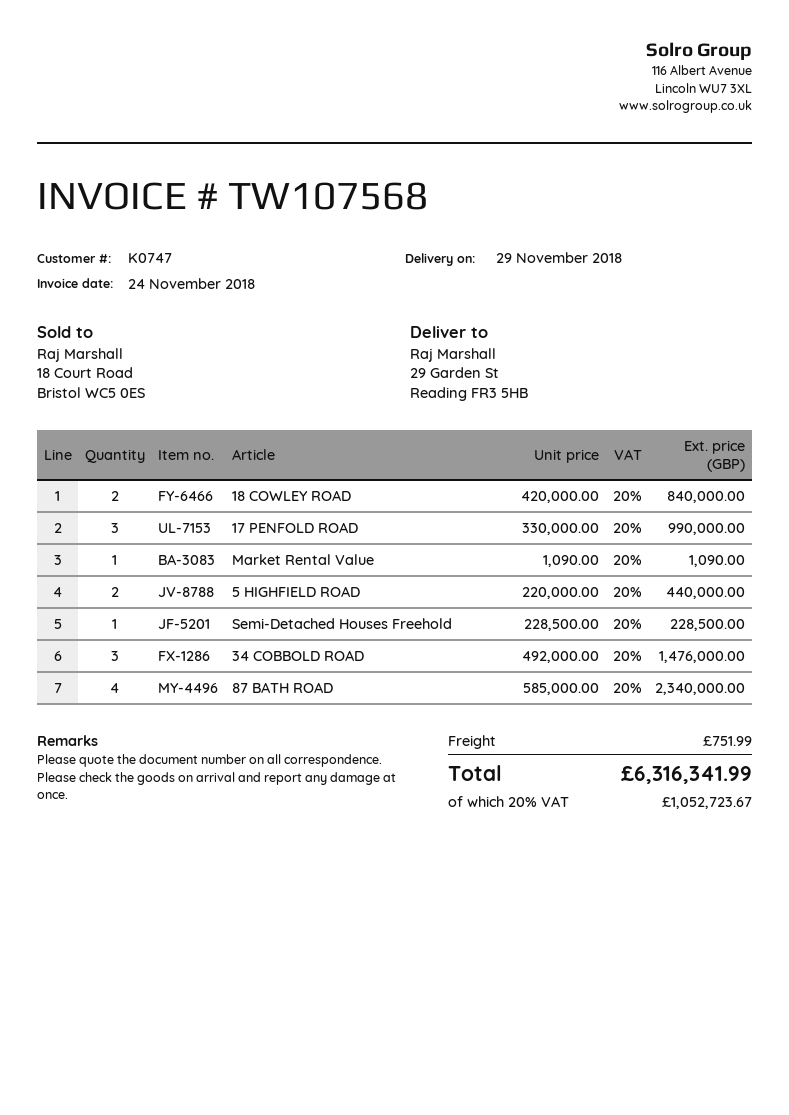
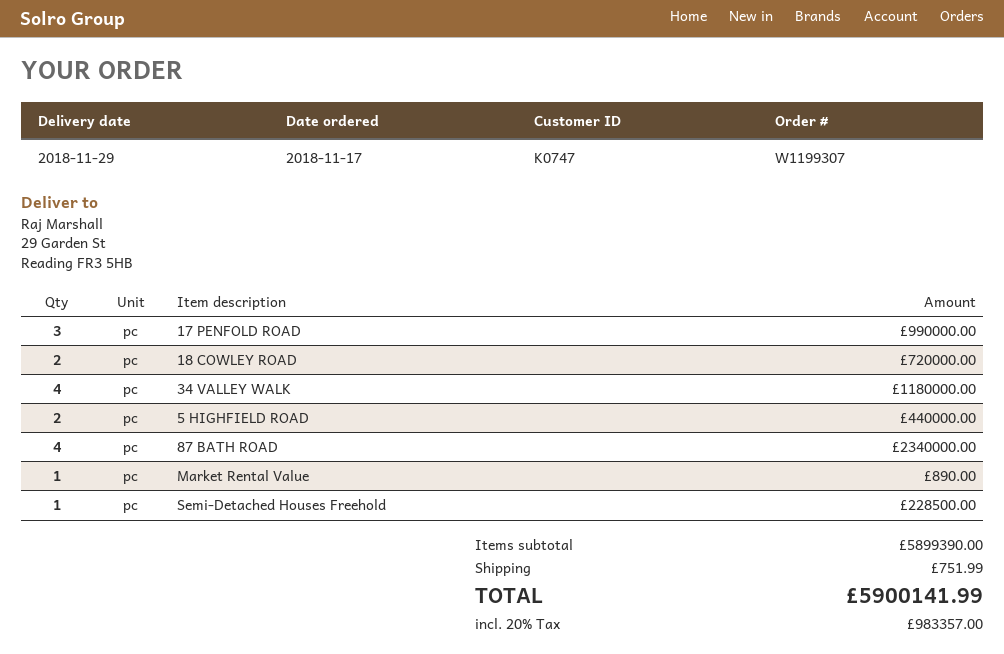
18 COWLEY ROAD: 2 for 840000.00 -> 2 for 720000.00
Market Rental Value: 1 for 1090.00 -> 1 for 890.00
34 COBBOLD ROAD: 3 for 1476000.00 -> none
34 VALLEY WALK: none -> 4 for 1180000.00
tax: 20% = 1052723.67 -> 20% = 983357.00
total: 6316341.99 -> 5900141.99

